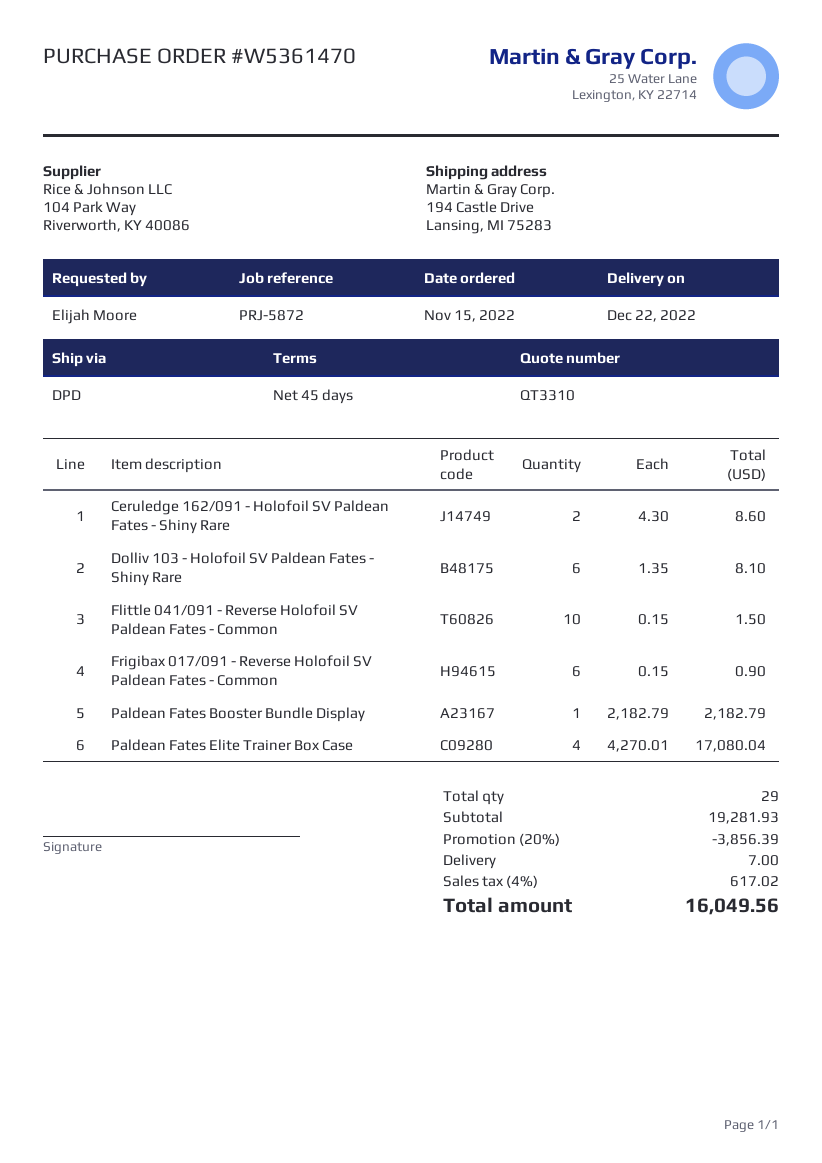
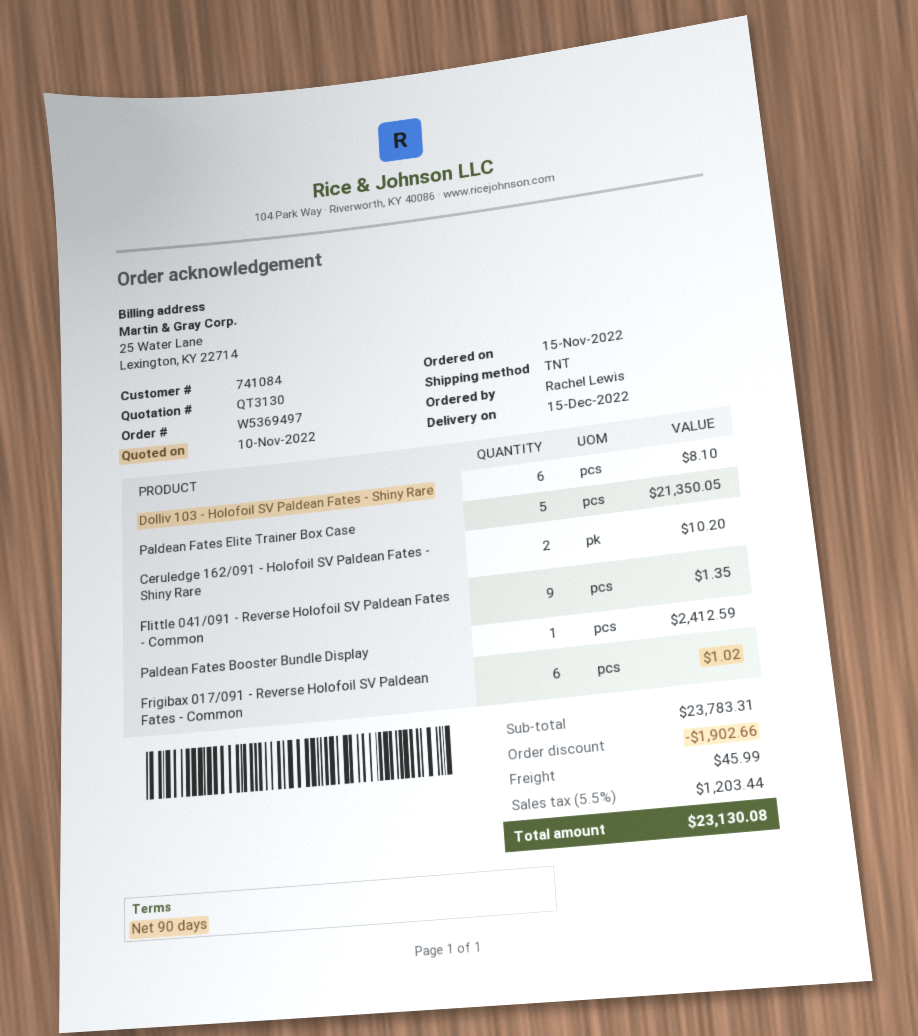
quote number: QT3310 -> QT3130
order number: W5361470 -> W5369497
delivery date: 2022-12-22 -> 2022-12-15
payment terms: 45 days -> 90 days
ordered by: Elijah Moore -> Rachel Lewis
shipping method: DPD -> TNT
Ceruledge 162/091 - Holofoil SV Paldean Fates - Shiny Rare: 2 for 8.60 -> 2 for 10.20
Flittle 041/091 - Reverse Holofoil SV Paldean Fates - Common: 10 for 1.50 -> 9 for 1.35
Frigibax 017/091 - Reverse Holofoil SV Paldean Fates - Common: 6 for 0.90 -> 6 for 1.02
Paldean Fates Booster Bundle Display: 1 for 2182.79 -> 1 for 2412.59
Paldean Fates Elite Trainer Box Case: 4 for 17080.04 -> 5 for 21350.05
subtotal: 19281.93 -> 23783.31
discount: 3856.39 -> 1902.66
shipping: 7.00 -> 45.99
tax: 4% = 617.02 -> 5.5% = 1203.44
total: 16049.56 -> 23130.08

